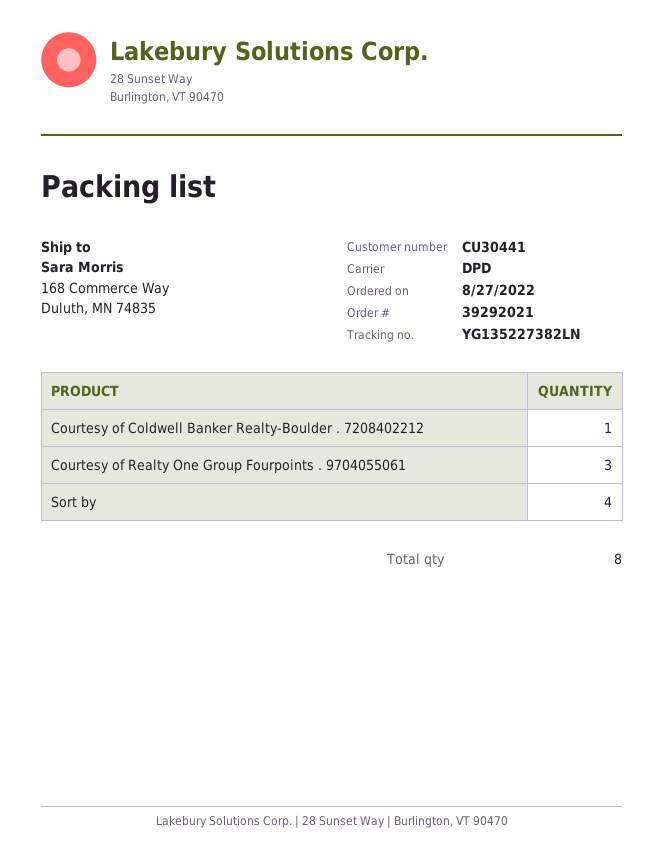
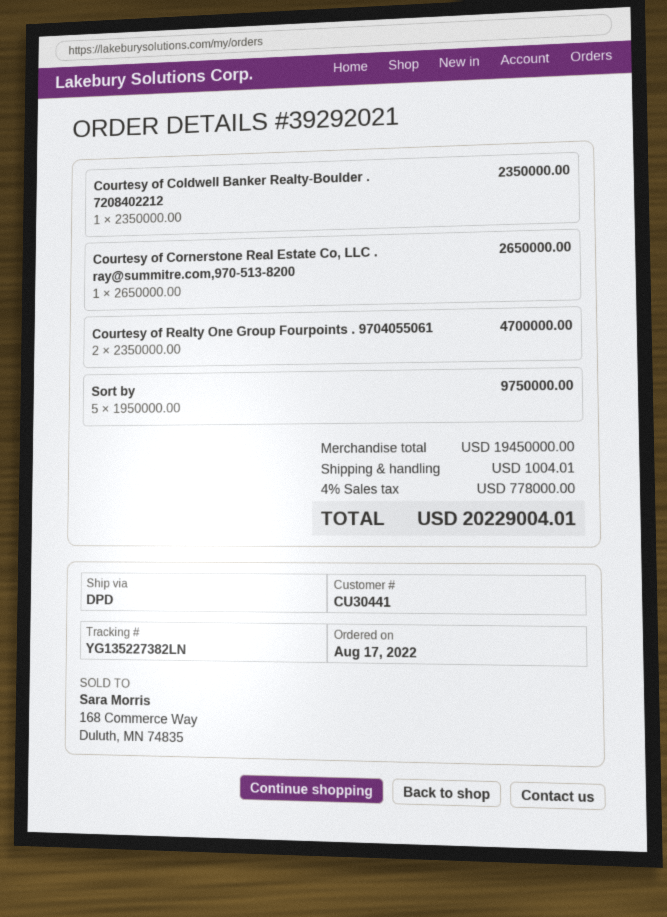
order date: 2022-08-27 -> 2022-08-17
Courtesy of Realty One Group Fourpoints . 9704055061: 3 -> 2
Sort by: 4 -> 5
Courtesy of Cornerstone Real Estate Co, LLC . ray@summitre.com,970-513-8200: none -> 1

